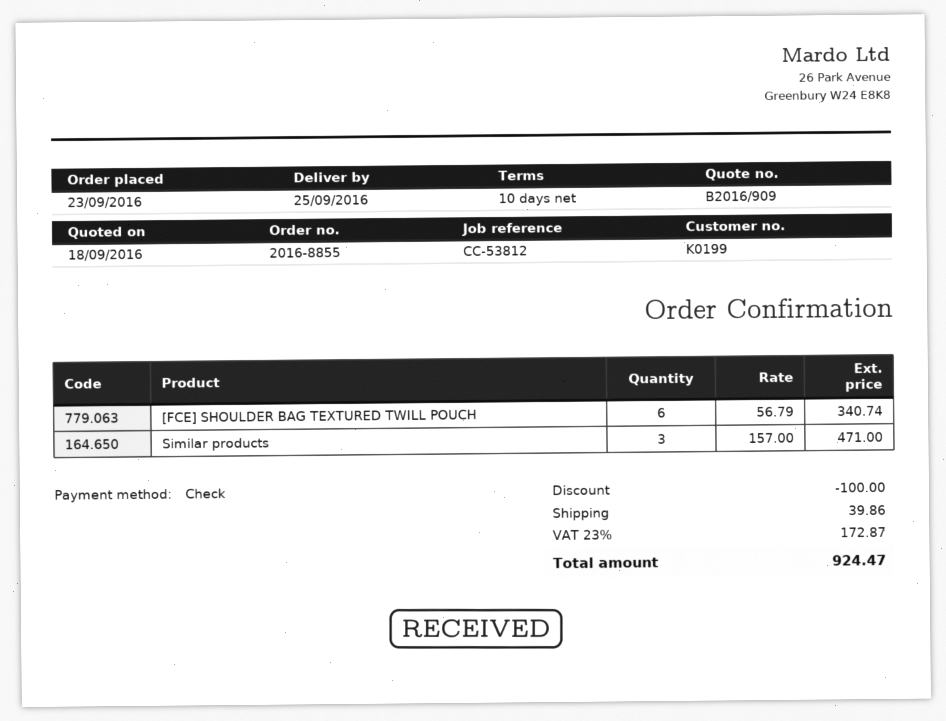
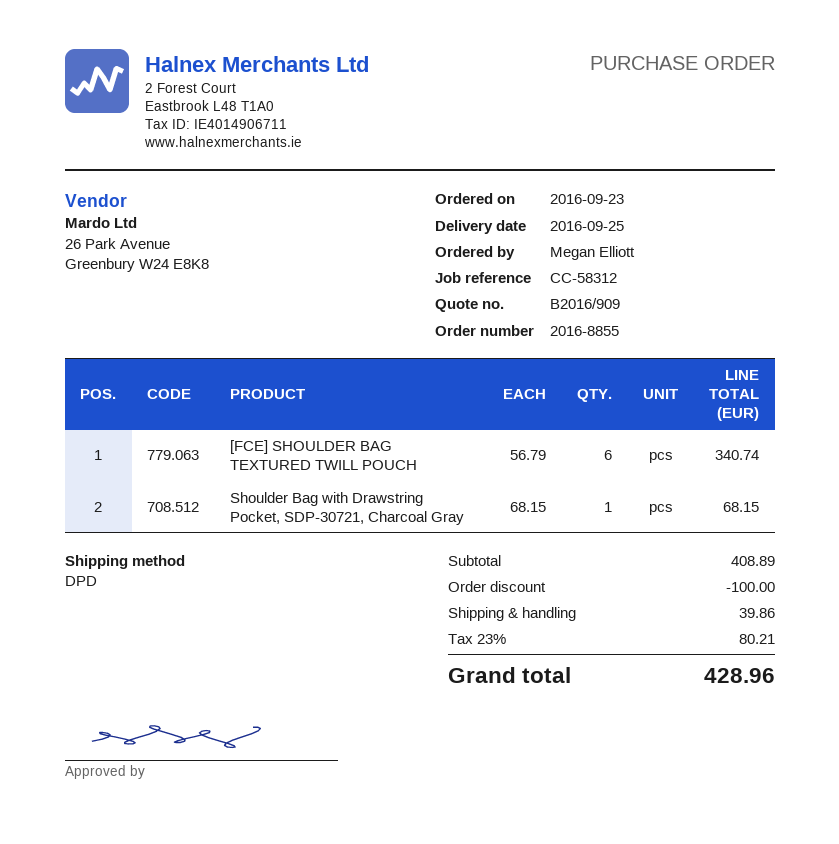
reference: CC-53812 -> CC-58312
Similar products: 3 x 157.00 = 471.00 -> none
Shoulder Bag with Drawstring Pocket, SDP-30721, Charcoal Gray: none -> 1 x 68.15 = 68.15
tax: 23% = 172.87 -> 23% = 80.21
total: 924.47 -> 428.96

